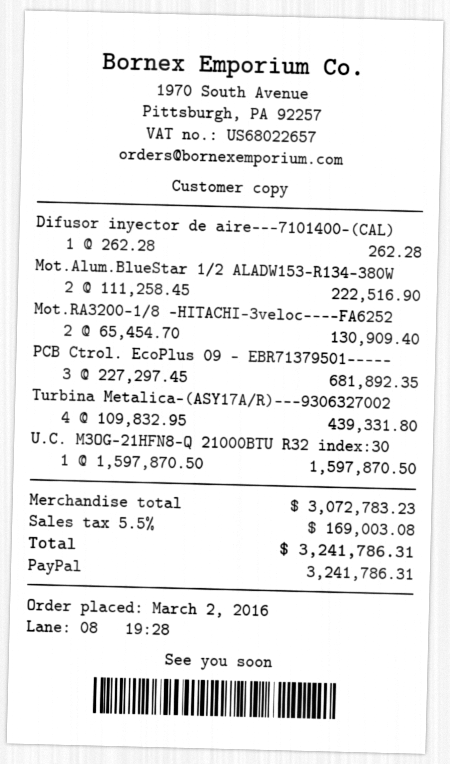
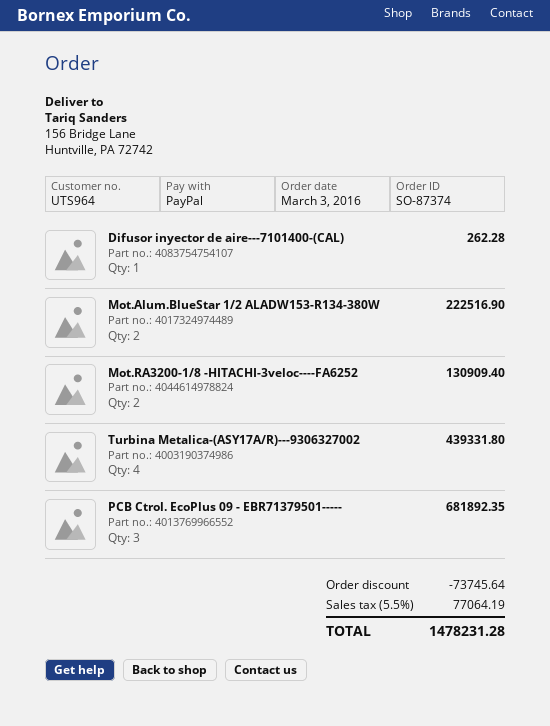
order date: 2016-03-02 -> 2016-03-03
U.C. M3OG-21HFN8-Q 21000BTU R32 index:30: 1 for 1597870.50 -> none
discount: none -> 73745.64
tax: 5.5% = 169003.08 -> 5.5% = 77064.19
total: 3241786.31 -> 1478231.28

